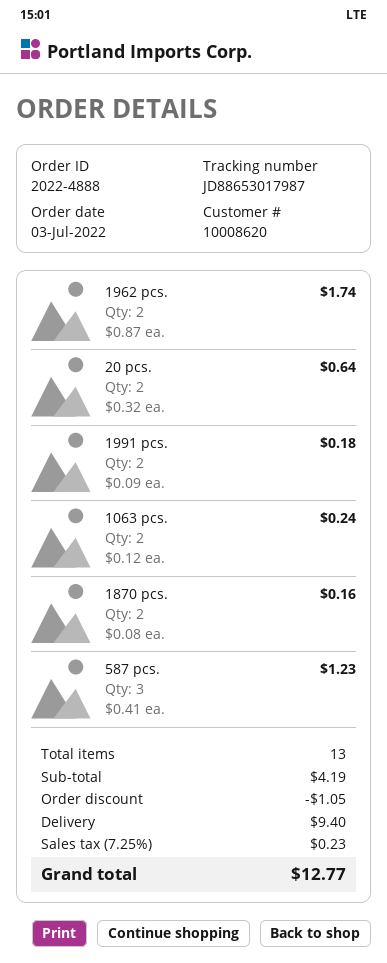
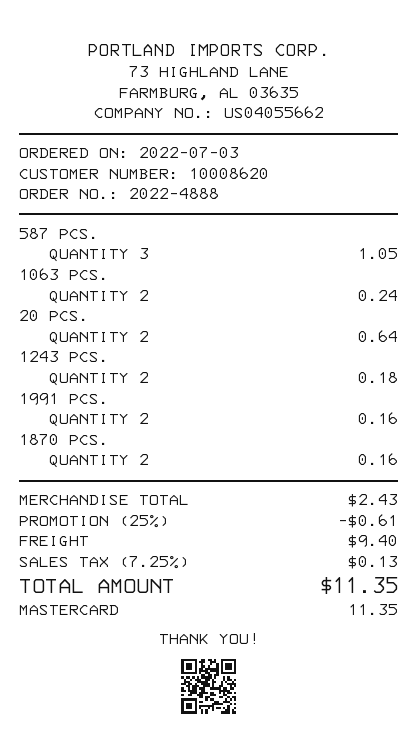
1962 pcs.: 2 for 1.74 -> none
1991 pcs.: 2 for 0.18 -> 2 for 0.16
587 pcs.: 3 for 1.23 -> 3 for 1.05
1243 PCS.: none -> 2 for 0.18
subtotal: 4.19 -> 2.43
discount: 1.05 -> 0.61
tax: 7.25% = 0.23 -> 7.25% = 0.13
total: 12.77 -> 11.35

